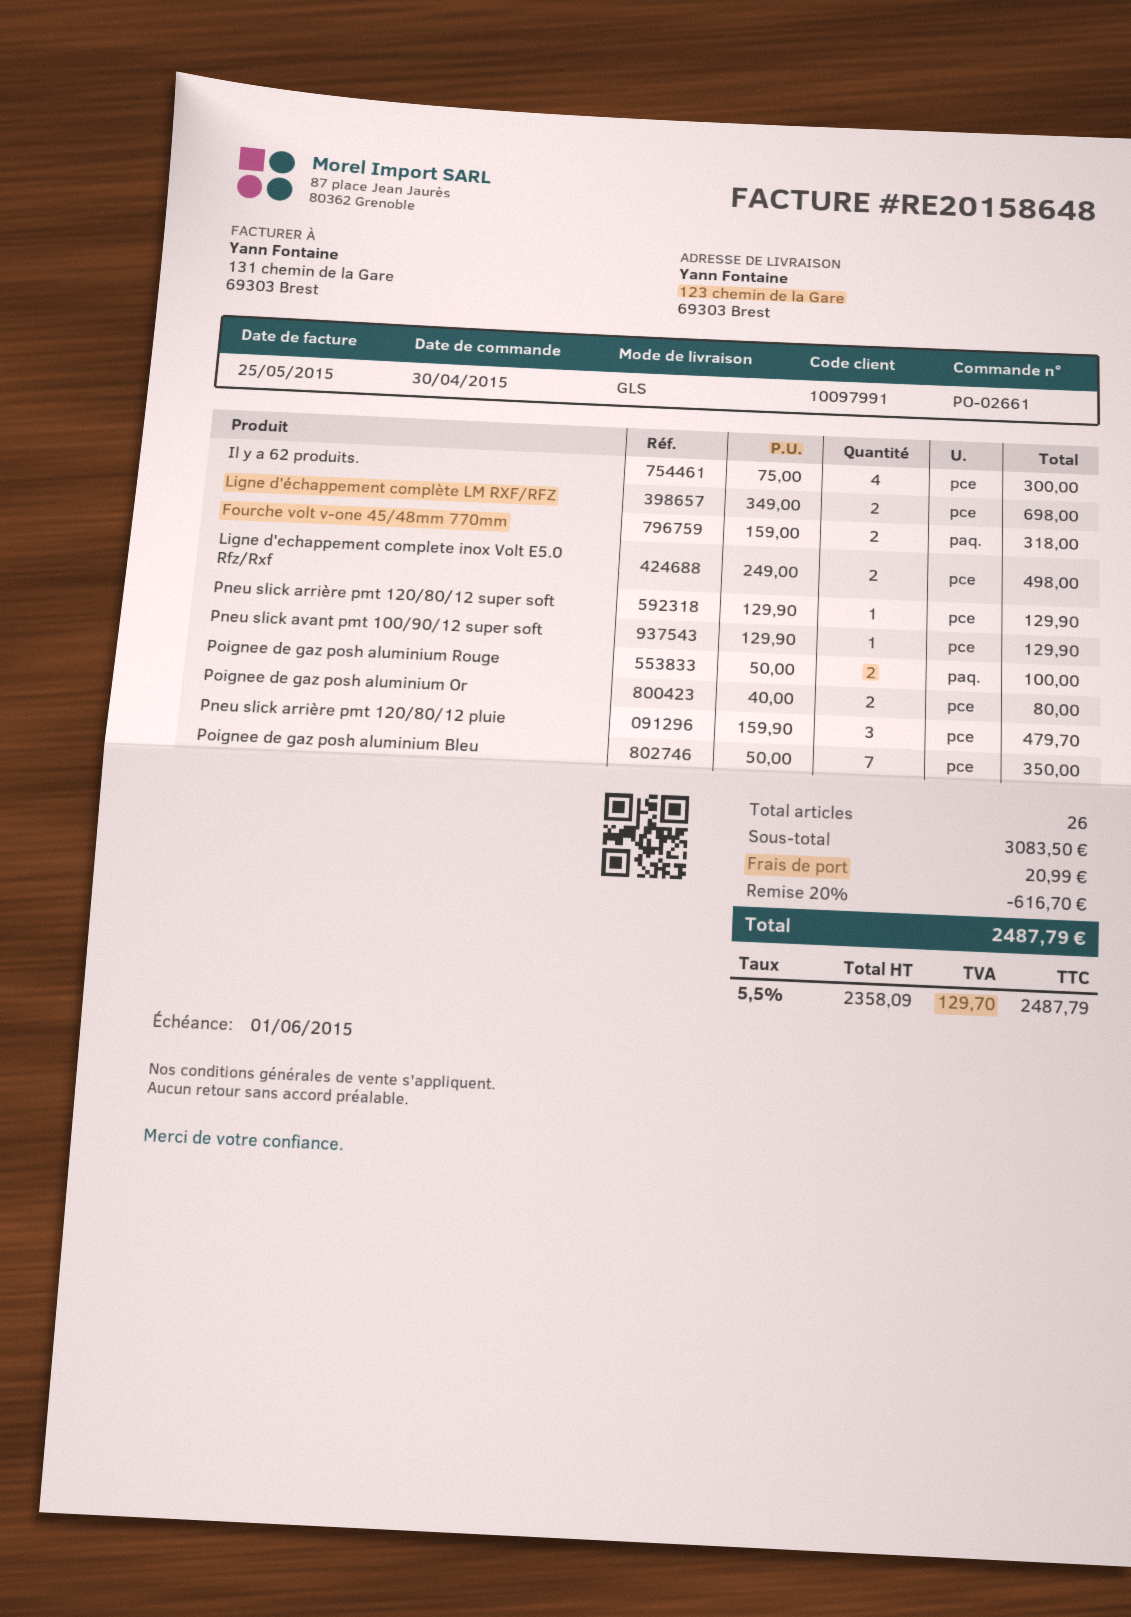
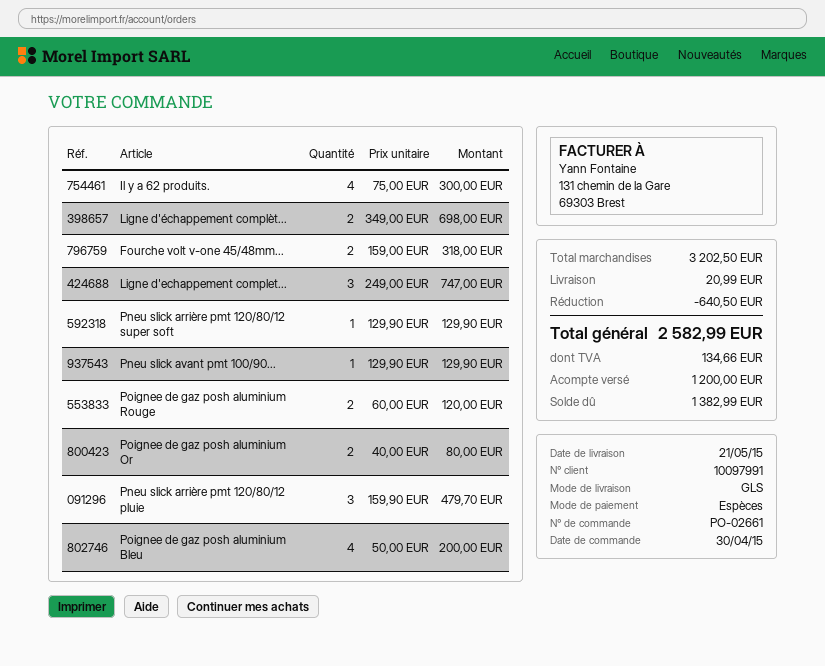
Ligne d'echappement complete inox Volt E5.0 Rfz/Rxf: 2 x 249.00 = 498.00 -> 3 x 249.00 = 747.00
Poignee de gaz posh aluminium Rouge: 2 x 50.00 = 100.00 -> 2 x 60.00 = 120.00
Poignee de gaz posh aluminium Bleu: 7 x 50.00 = 350.00 -> 4 x 50.00 = 200.00
subtotal: 3083.50 -> 3202.50
discount: 616.70 -> 640.50
tax: 129.70 -> 134.66
total: 2487.79 -> 2582.99

